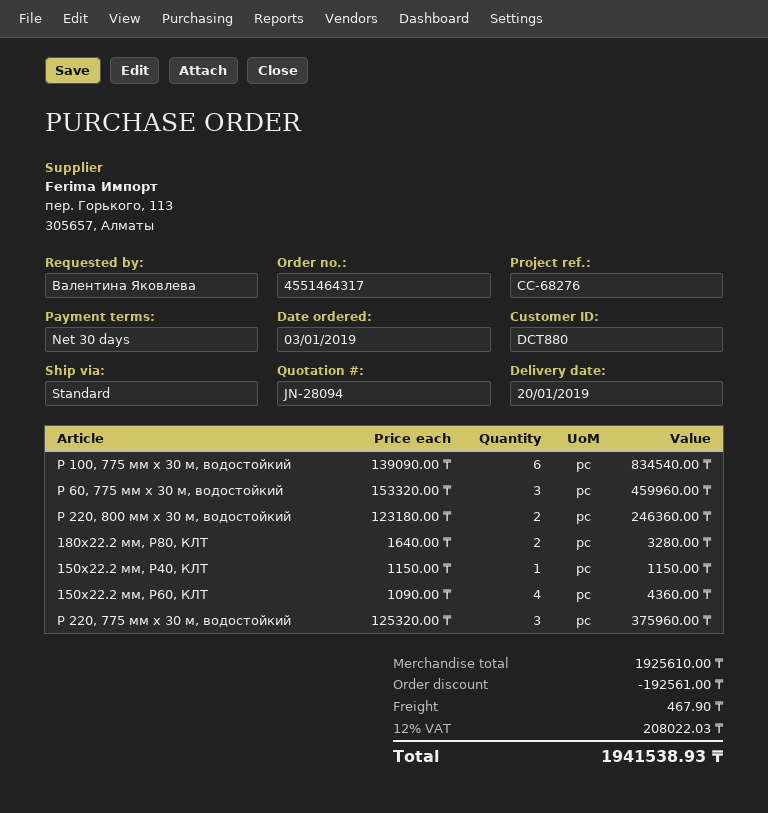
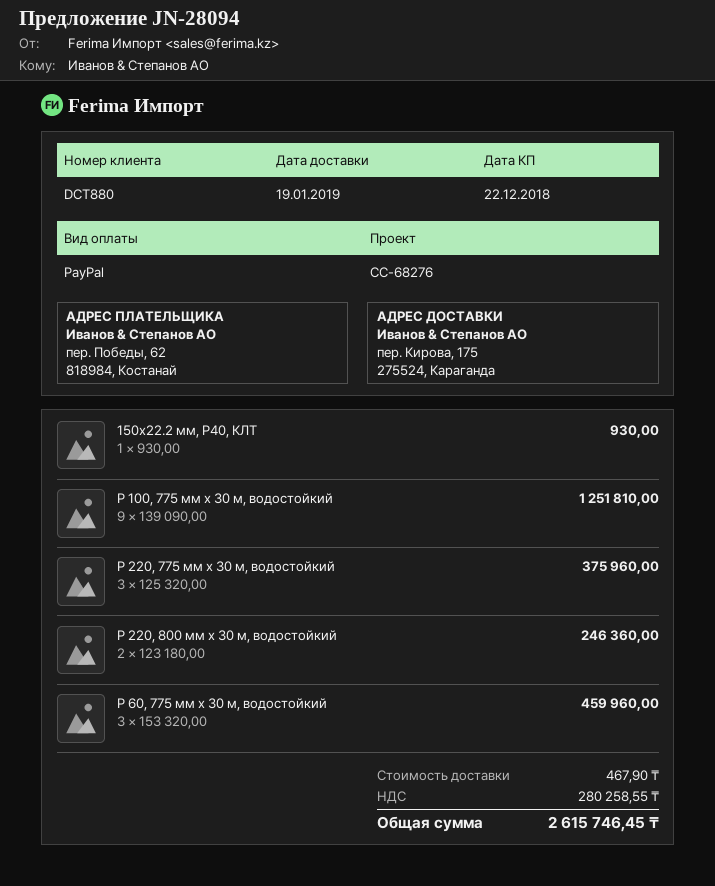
delivery date: 2019-01-20 -> 2019-01-19
Р 100, 775 мм x 30 м, водостойкий: 6 x 139090.00 = 834540.00 -> 9 x 139090.00 = 1251810.00
180x22.2 мм, P80, КЛТ: 2 x 1640.00 = 3280.00 -> none
150x22.2 мм, P40, КЛТ: 1 x 1150.00 = 1150.00 -> 1 x 930.00 = 930.00
150x22.2 мм, P60, КЛТ: 4 x 1090.00 = 4360.00 -> none
discount: 192561.00 -> none
tax: 208022.03 -> 280258.55
total: 1941538.93 -> 2615746.45

